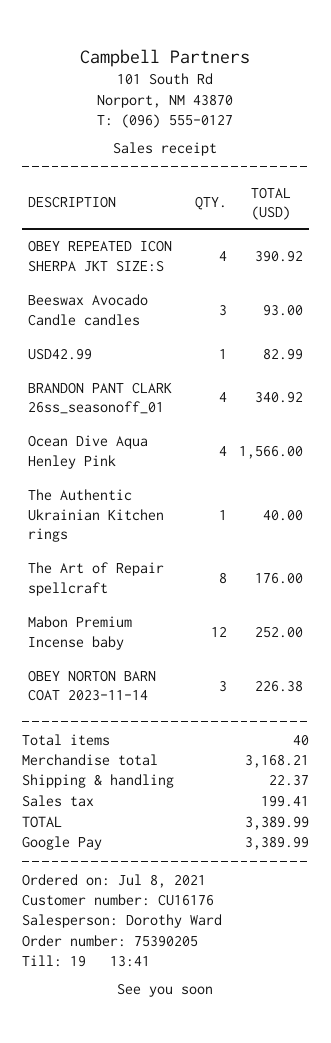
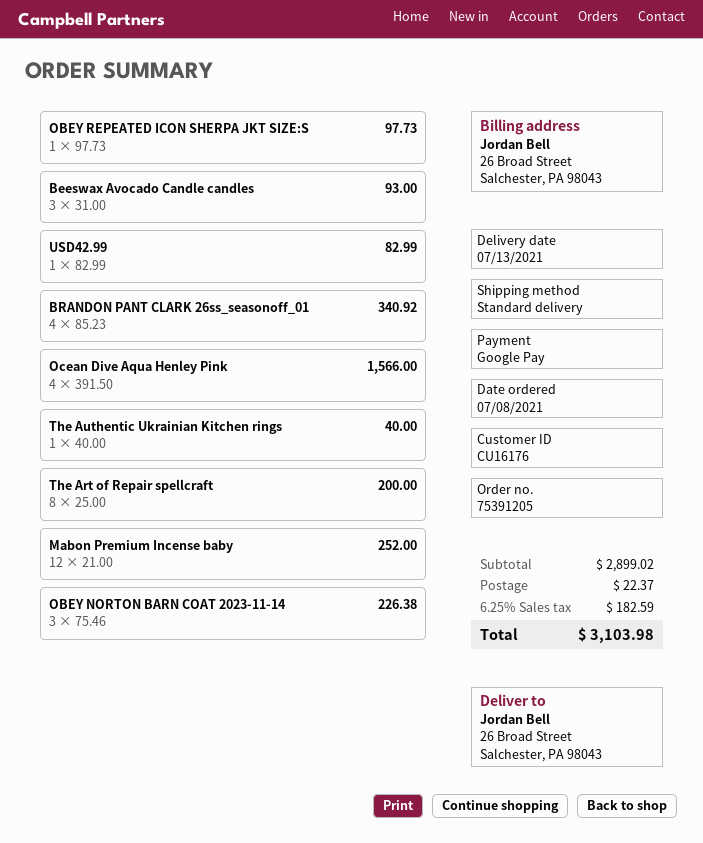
order number: 75390205 -> 75391205
OBEY REPEATED ICON SHERPA JKT SIZE:S: 4 for 390.92 -> 1 for 97.73
The Art of Repair spellcraft: 8 for 176.00 -> 8 for 200.00
subtotal: 3168.21 -> 2899.02
tax: 199.41 -> 182.59
total: 3389.99 -> 3103.98

